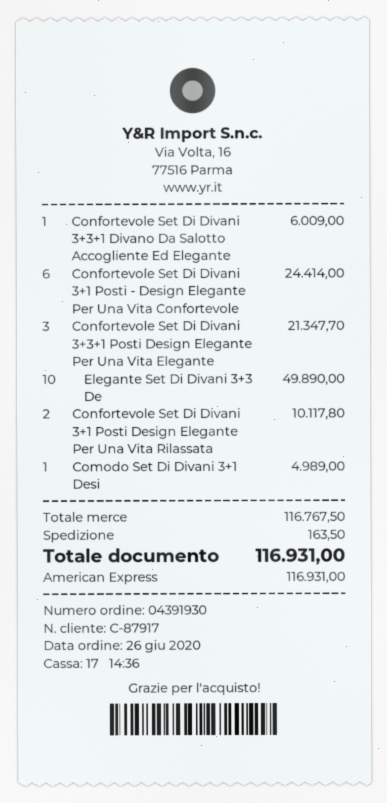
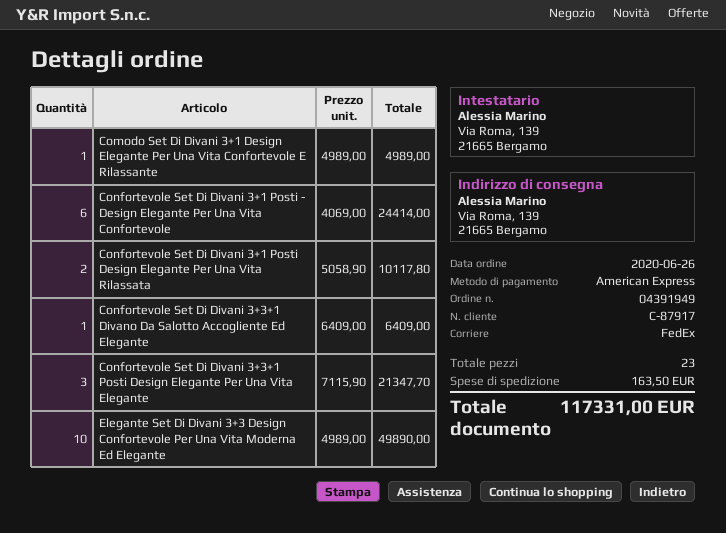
order number: 04391930 -> 04391949
Confortevole Set Di Divani 3+3+1 Divano Da Salotto Accogliente Ed Elegante: 1 for 6009.00 -> 1 for 6409.00
total: 116931.00 -> 117331.00

